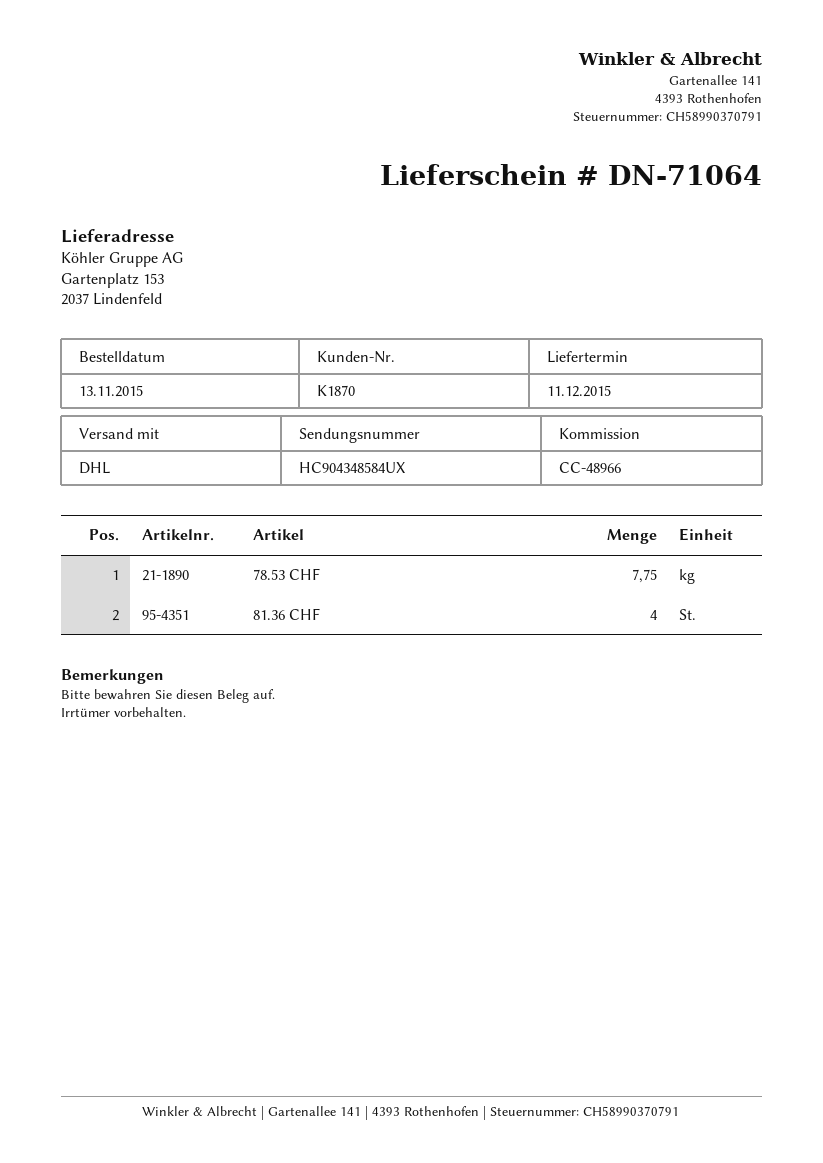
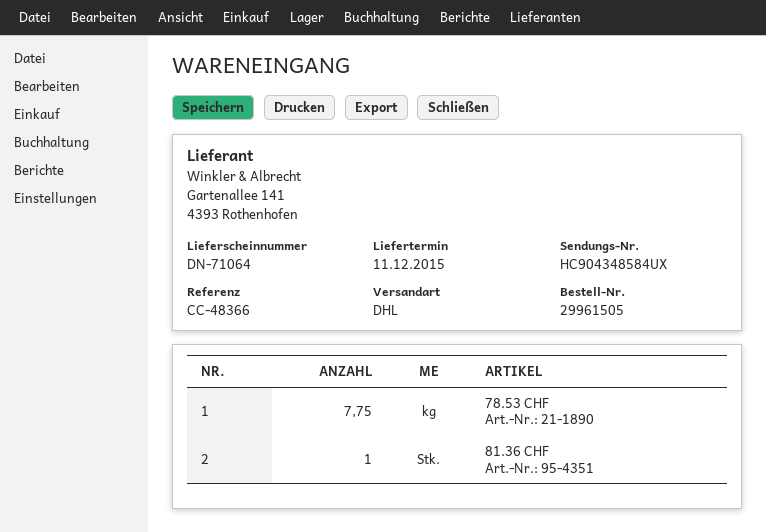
reference: CC-48966 -> CC-48366
81.36 CHF: 4 -> 1

